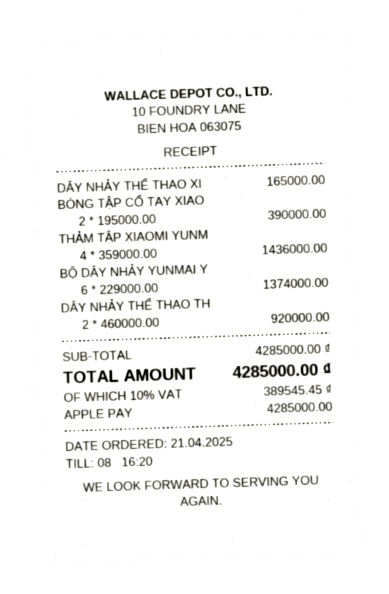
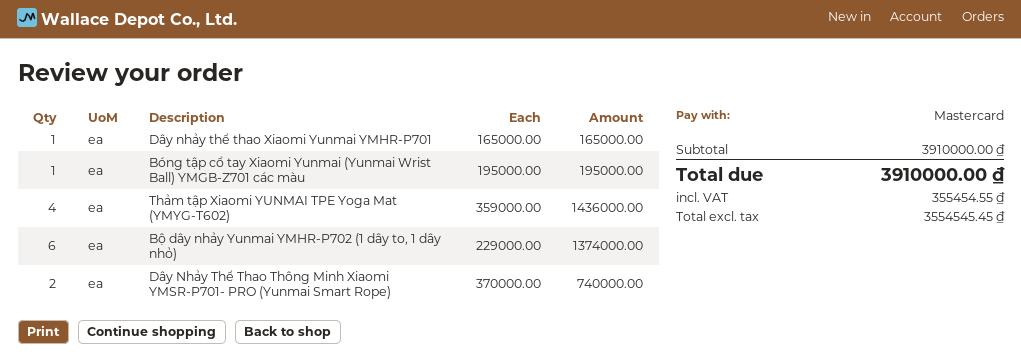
payment method: Apple Pay -> Mastercard
BÓNG TẬP CỔ TAY XIAO: 2 x 195000.00 = 390000.00 -> 1 x 195000.00 = 195000.00
DÂY NHẢY THỂ THAO TH: 2 x 460000.00 = 920000.00 -> 2 x 370000.00 = 740000.00
subtotal: 4285000.00 -> 3910000.00
tax: 389545.45 -> 355454.55
total: 4285000.00 -> 3910000.00

